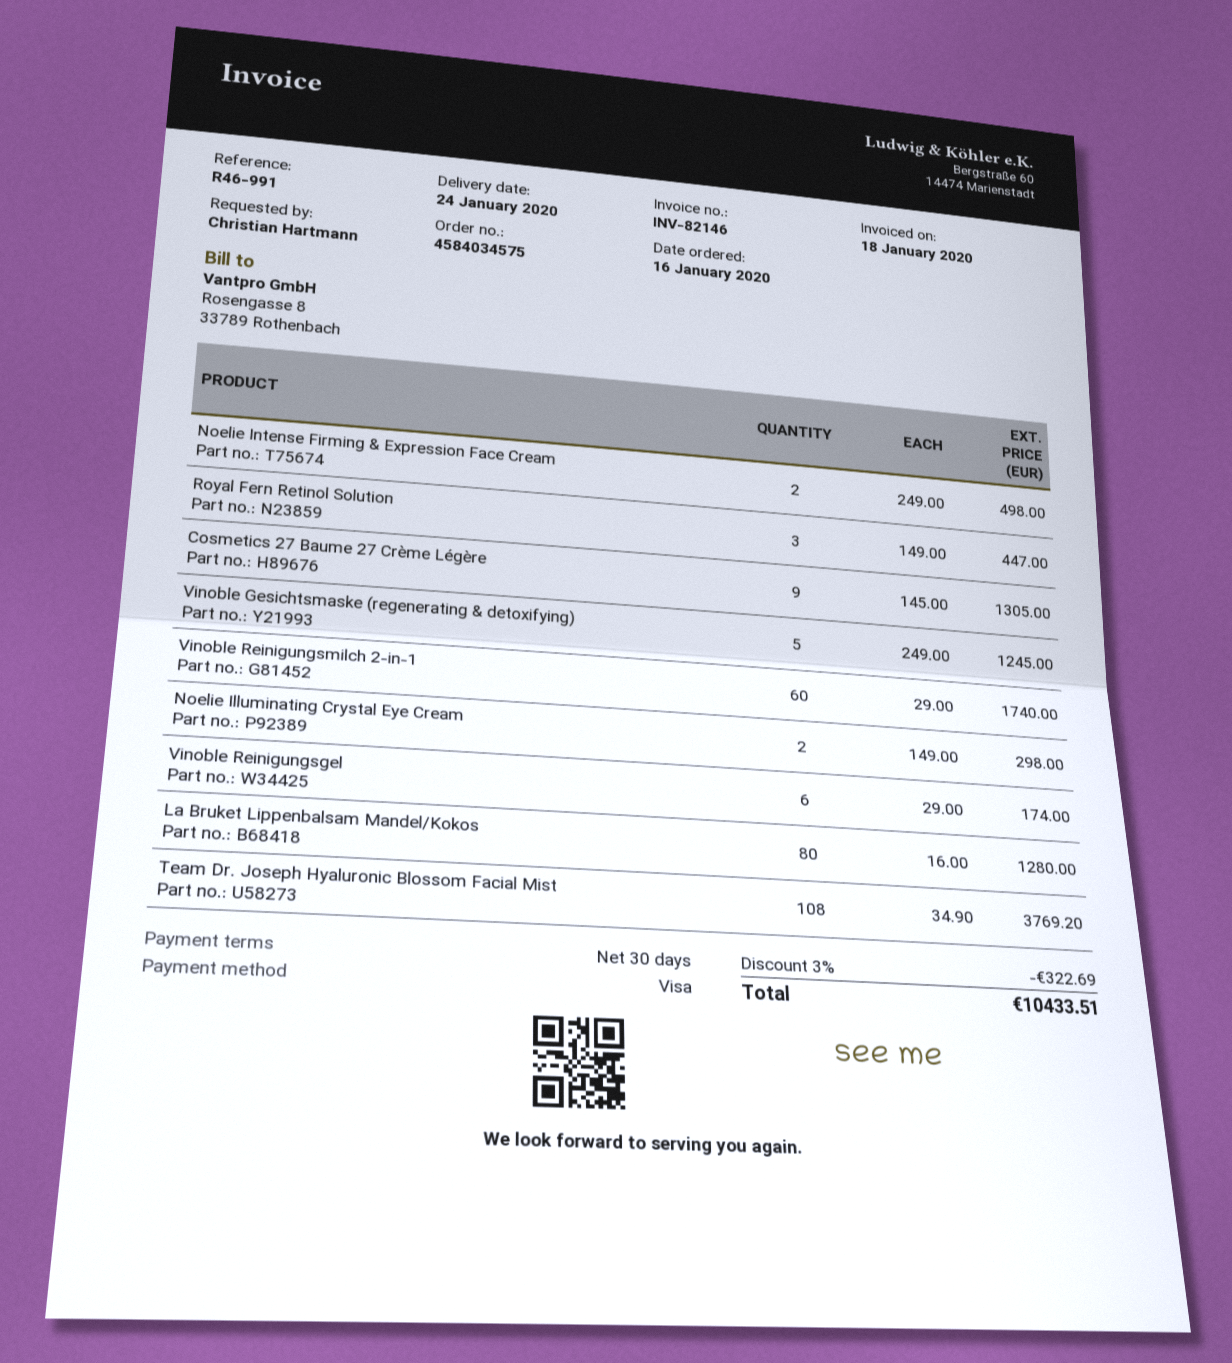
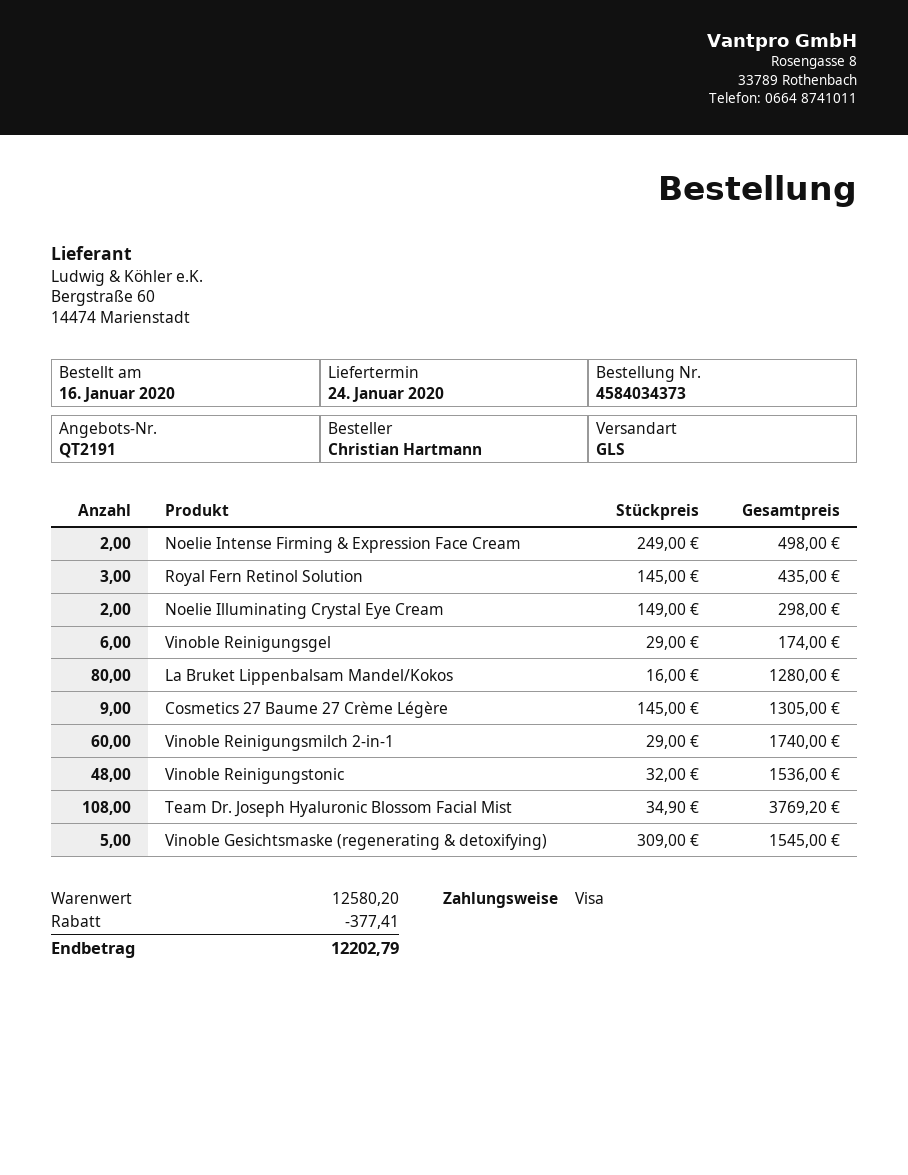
order number: 4584034575 -> 4584034373
Royal Fern Retinol Solution: 3 x 149.00 = 447.00 -> 3 x 145.00 = 435.00
Vinoble Gesichtsmaske (regenerating & detoxifying): 5 x 249.00 = 1245.00 -> 5 x 309.00 = 1545.00
Vinoble Reinigungstonic: none -> 48 x 32.00 = 1536.00
discount: 322.69 -> 377.41
total: 10433.51 -> 12202.79

